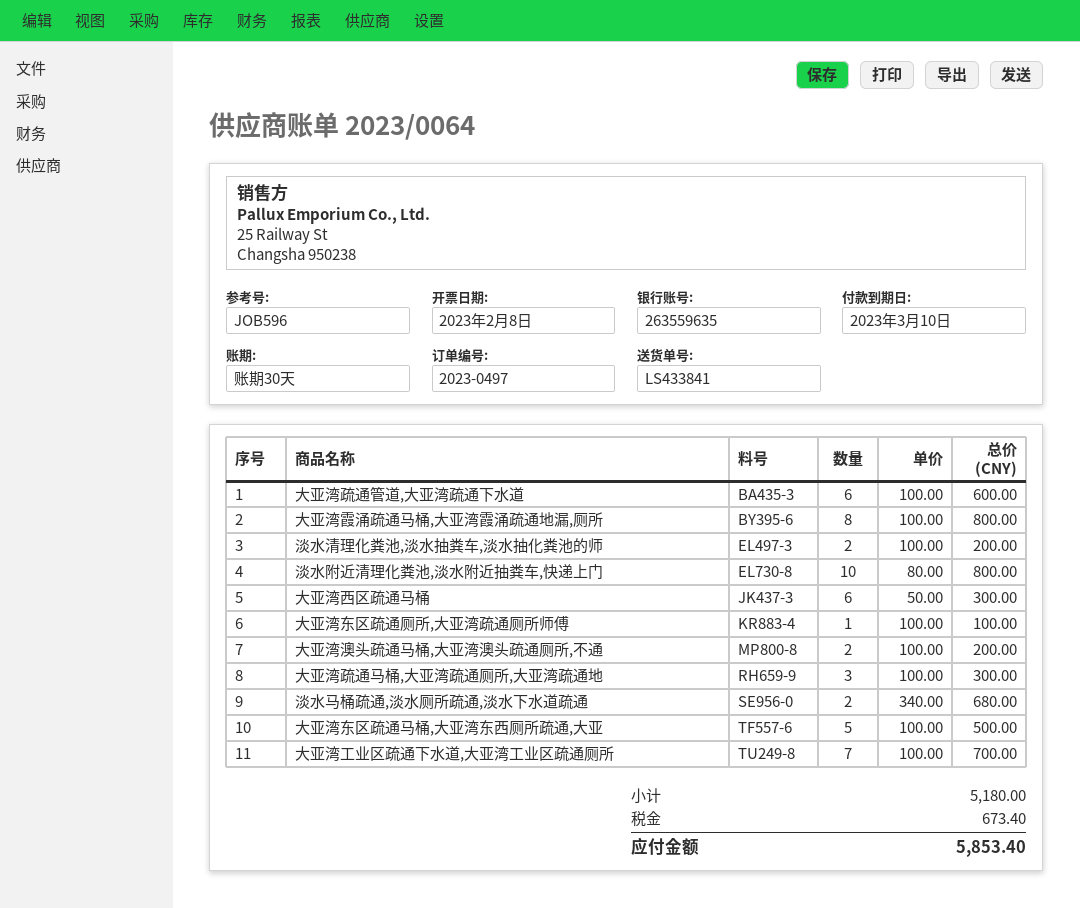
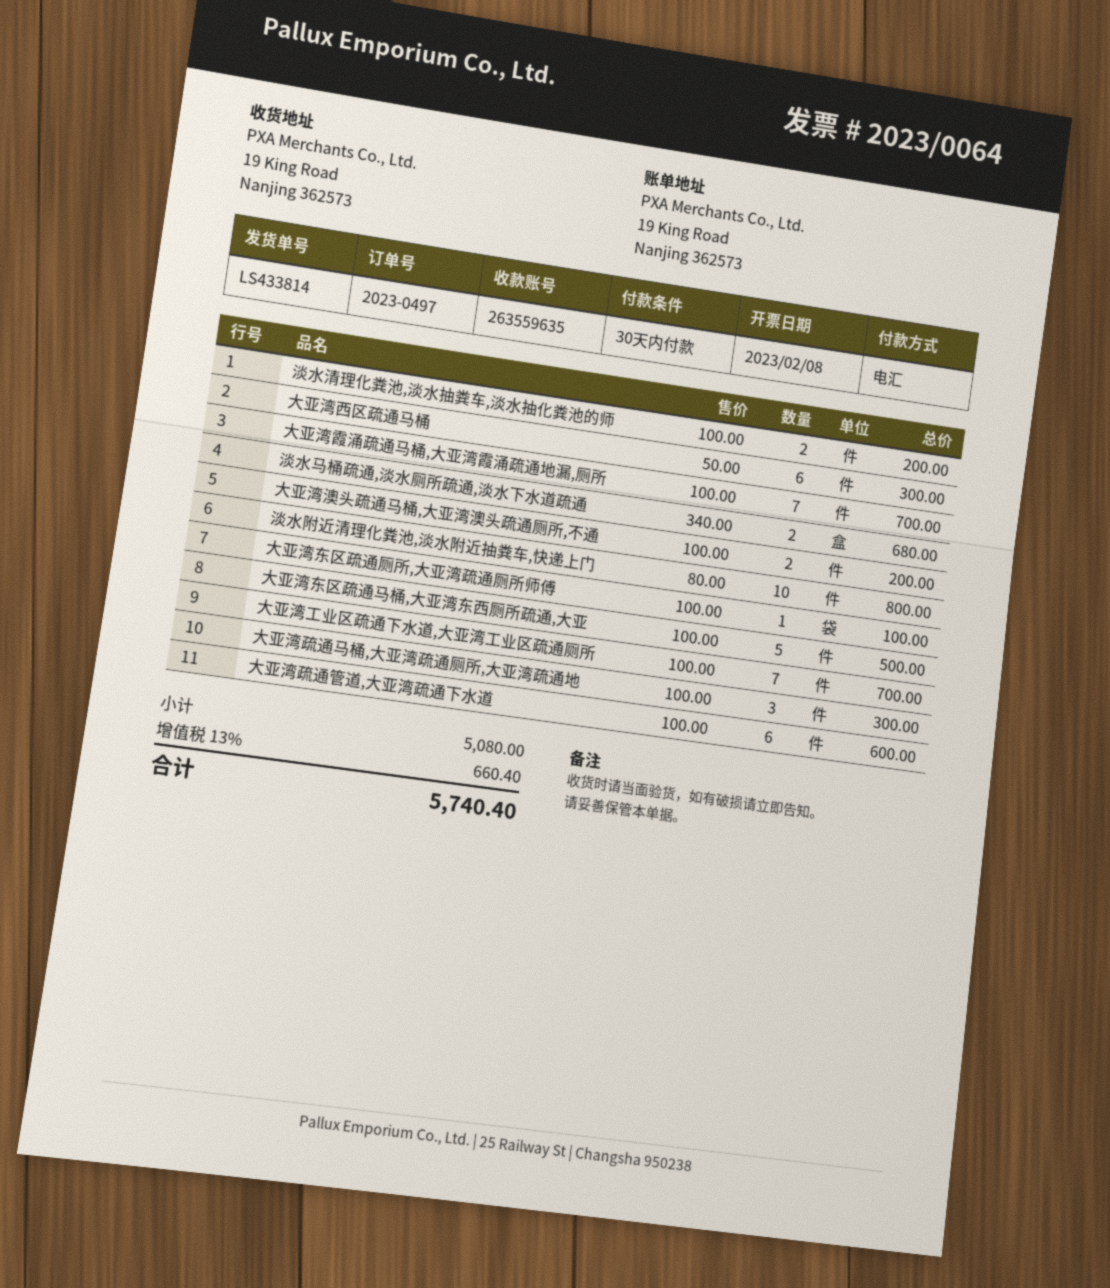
delivery note number: LS433841 -> LS433814
大亚湾霞涌疏通马桶,大亚湾霞涌疏通地漏,厕所: 8 x 100.00 = 800.00 -> 7 x 100.00 = 700.00
subtotal: 5180.00 -> 5080.00
tax: 673.40 -> 660.40
total: 5853.40 -> 5740.40

